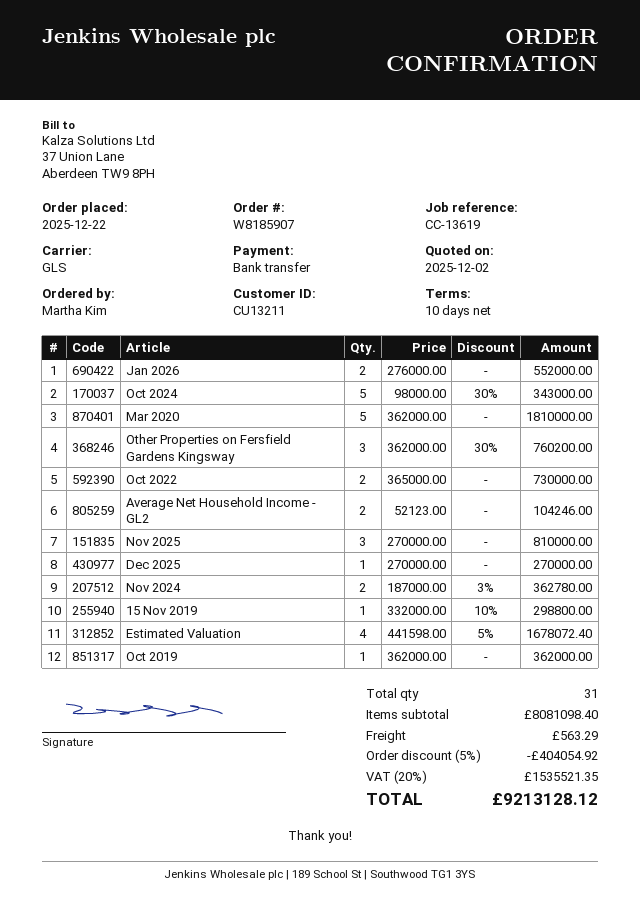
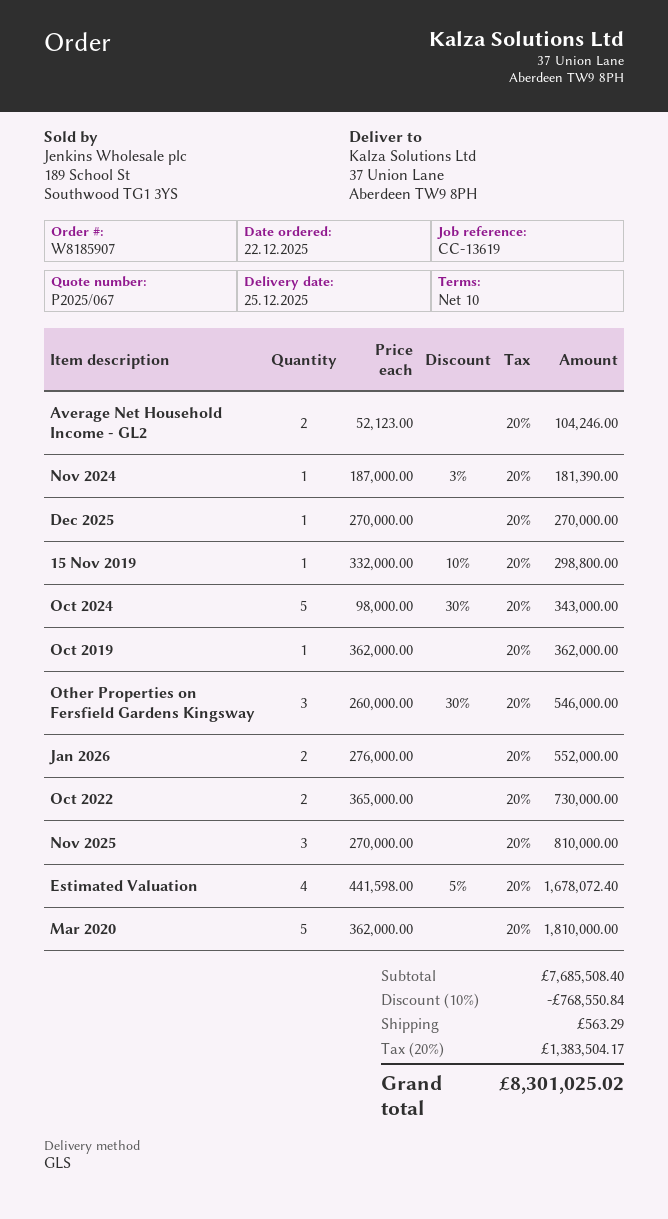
Other Properties on Fersfield Gardens Kingsway: 3 x 362000.00 - 30% = 760200.00 -> 3 x 260000.00 - 30% = 546000.00
Nov 2024: 2 x 187000.00 - 3% = 362780.00 -> 1 x 187000.00 - 3% = 181390.00
subtotal: 8081098.40 -> 7685508.40
discount: 5% = 404054.92 -> 10% = 768550.84
tax: 20% = 1535521.35 -> 20% = 1383504.17
total: 9213128.12 -> 8301025.02

